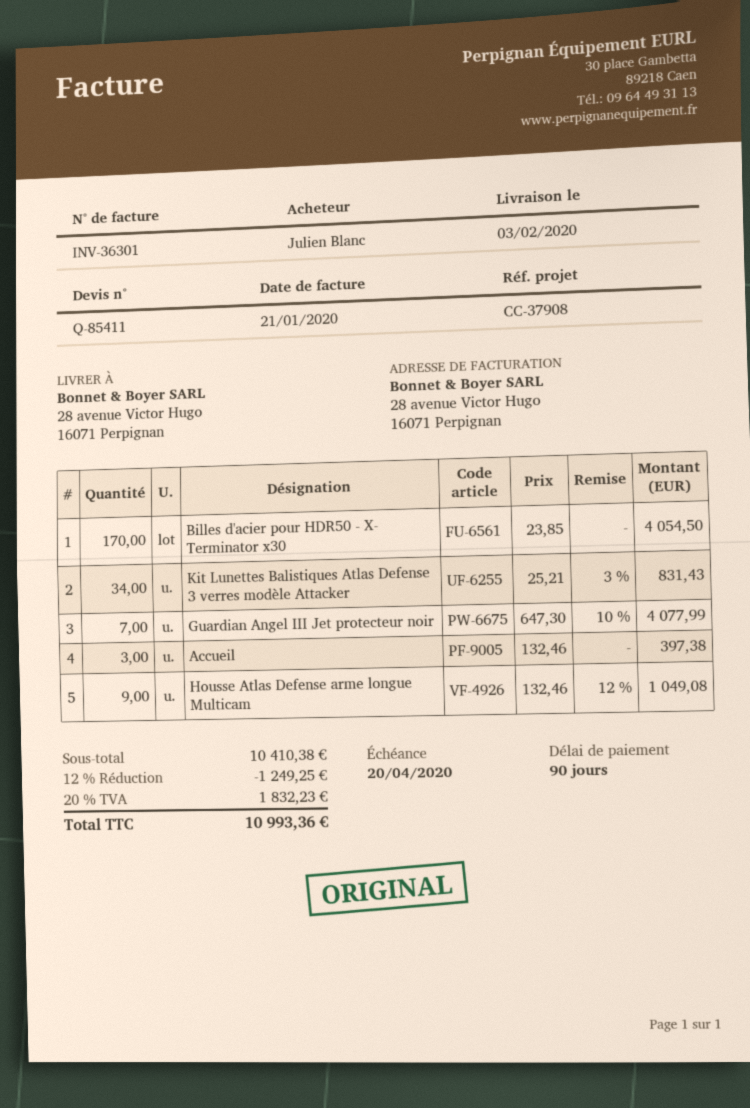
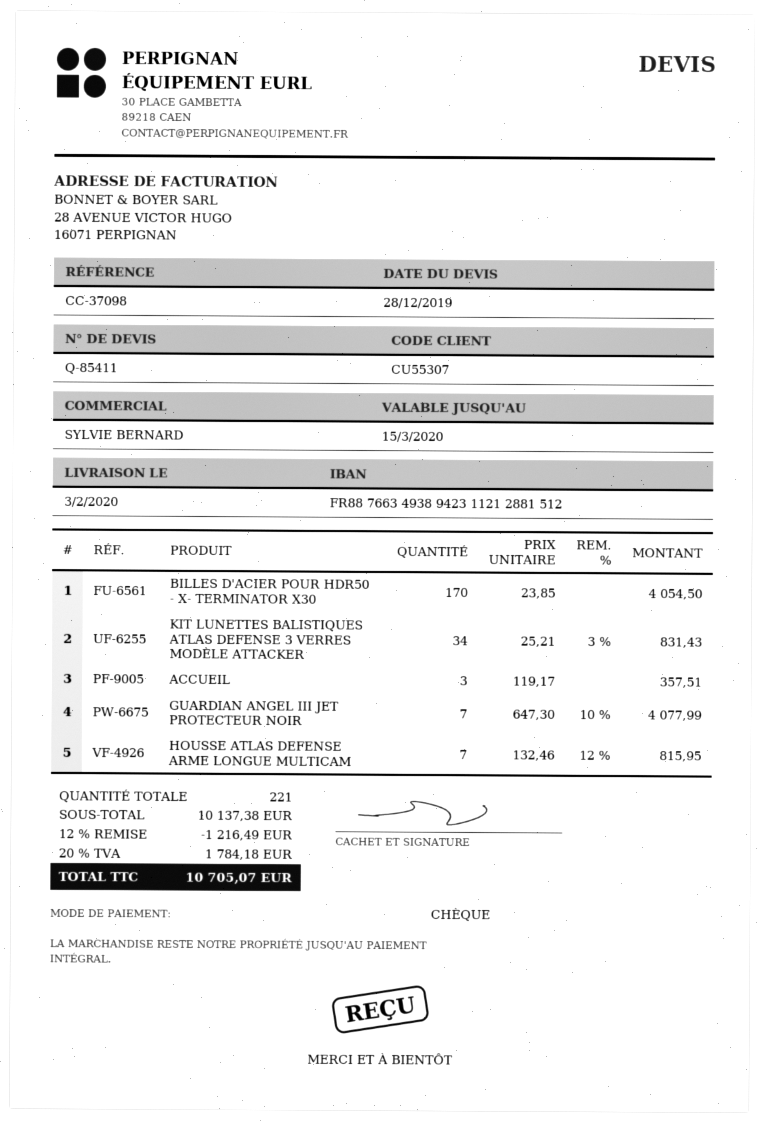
reference: CC-37908 -> CC-37098
Accueil: 3 x 132.46 = 397.38 -> 3 x 119.17 = 357.51
Housse Atlas Defense arme longue Multicam: 9 x 132.46 - 12% = 1049.08 -> 7 x 132.46 - 12% = 815.95
subtotal: 10410.38 -> 10137.38
discount: 12% = 1249.25 -> 12% = 1216.49
tax: 20% = 1832.23 -> 20% = 1784.18
total: 10993.36 -> 10705.07

